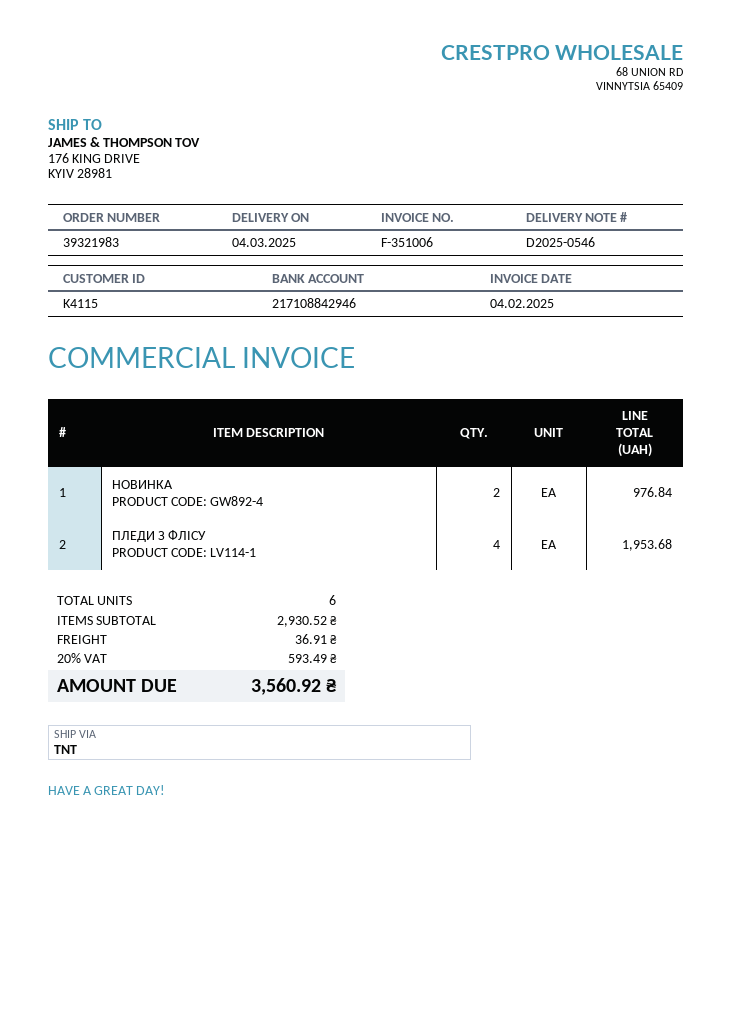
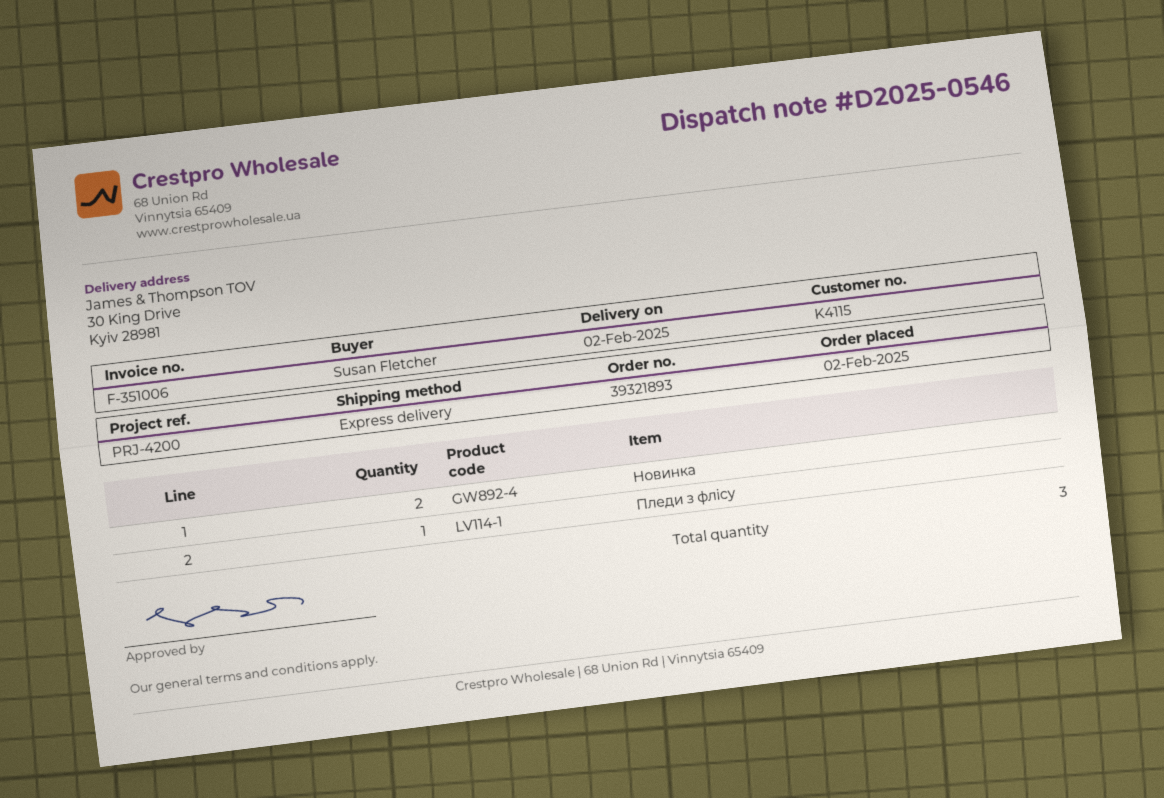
order number: 39321983 -> 39321893
delivery date: 2025-03-04 -> 2025-02-02
shipping method: TNT -> express
ship to: 176 KING DRIVE, KYIV 28981 -> 30 King Drive, Kyiv 28981
ПЛЕДИ З ФЛІСУ: 4 -> 1
total quantity: 6 -> 3

